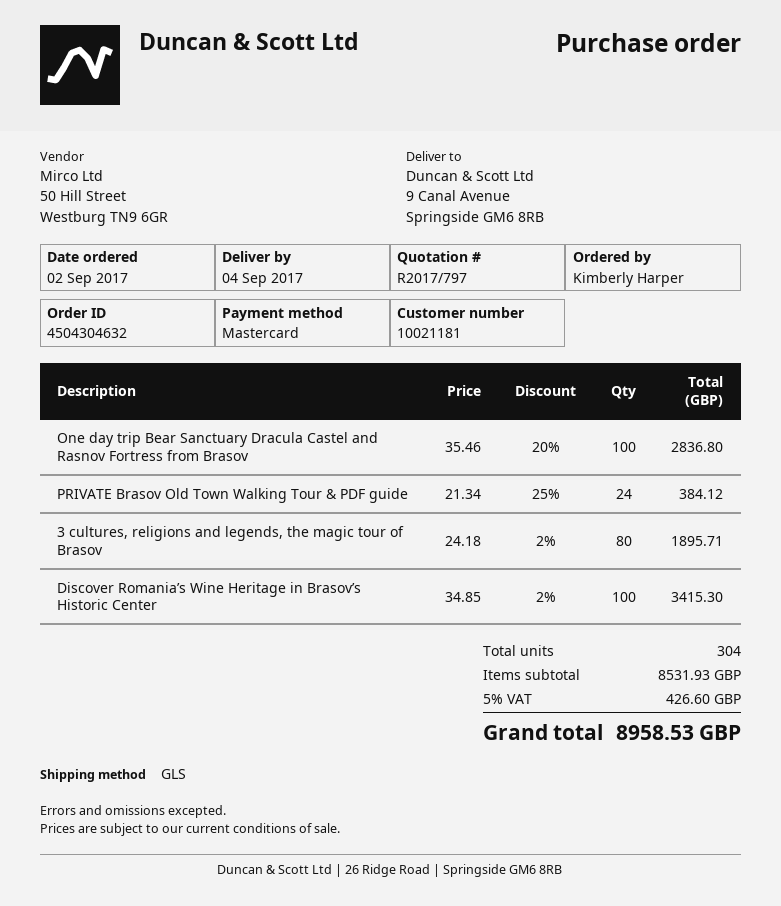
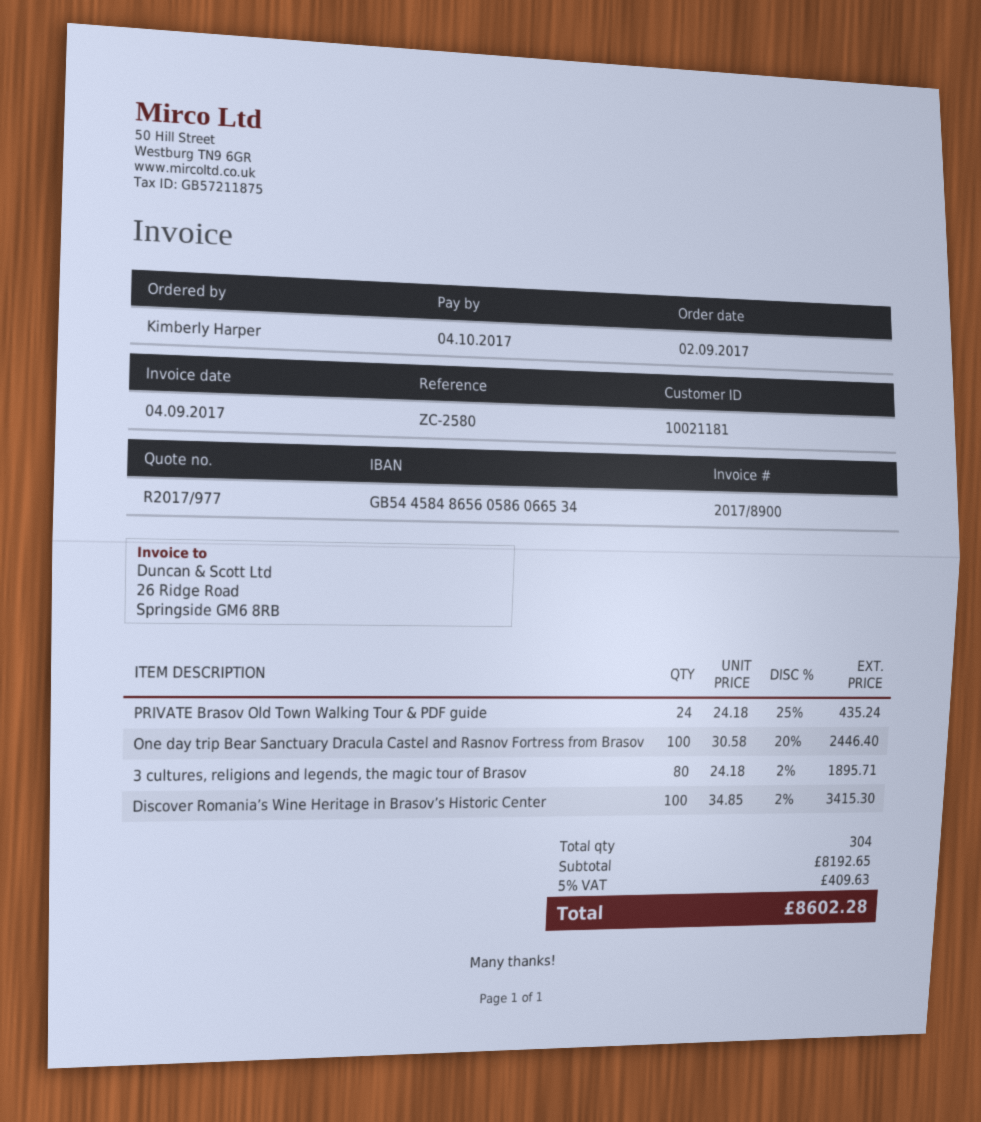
quote number: R2017/797 -> R2017/977
One day trip Bear Sanctuary Dracula Castel and Rasnov Fortress from Brasov: 100 x 35.46 - 20% = 2836.80 -> 100 x 30.58 - 20% = 2446.40
PRIVATE Brasov Old Town Walking Tour & PDF guide: 24 x 21.34 - 25% = 384.12 -> 24 x 24.18 - 25% = 435.24
subtotal: 8531.93 -> 8192.65
tax: 5% = 426.60 -> 5% = 409.63
total: 8958.53 -> 8602.28

